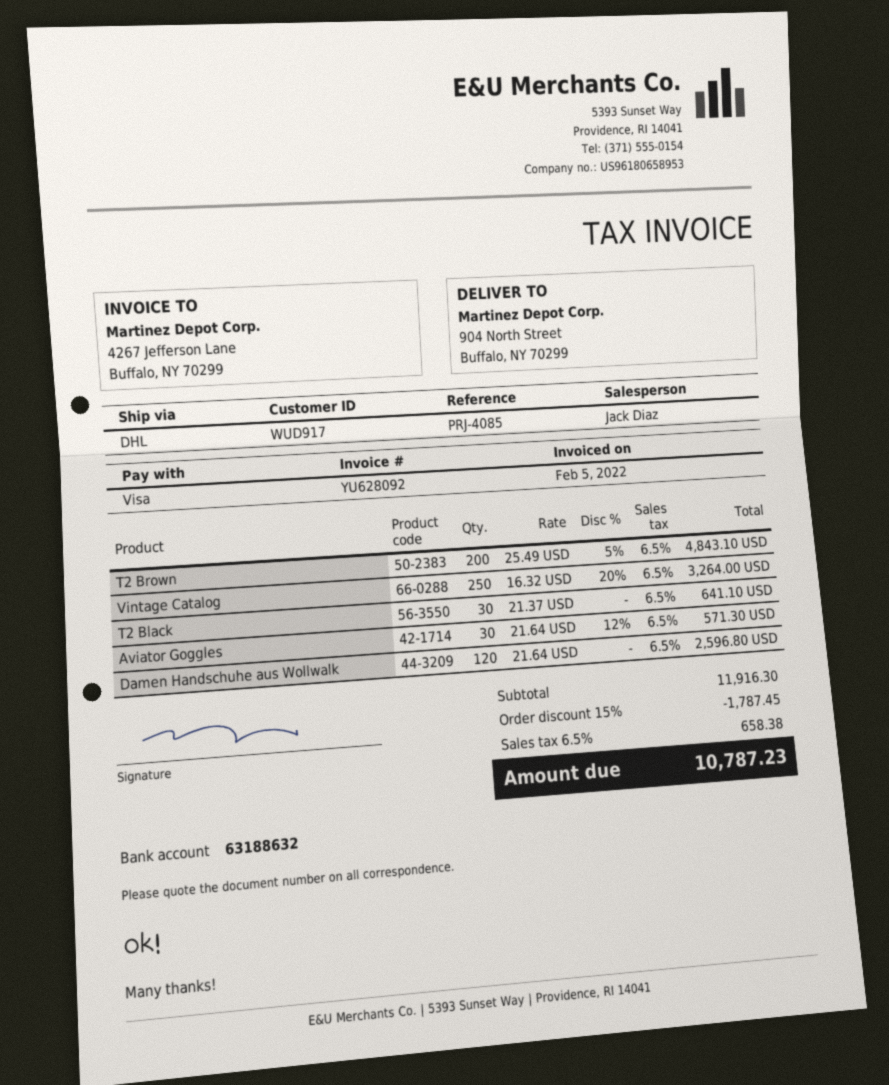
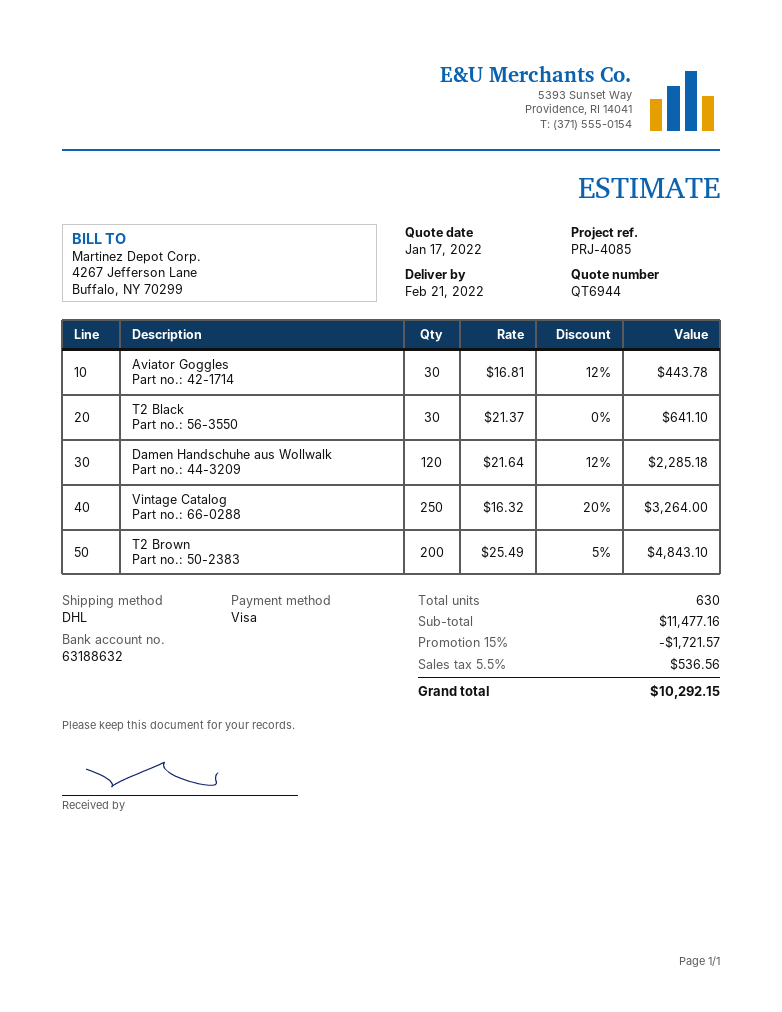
Aviator Goggles: 30 x 21.64 - 12% = 571.30 -> 30 x 16.81 - 12% = 443.78
Damen Handschuhe aus Wollwalk: 120 x 21.64 = 2596.80 -> 120 x 21.64 - 12% = 2285.18
subtotal: 11916.30 -> 11477.16
discount: 15% = 1787.45 -> 15% = 1721.57
tax: 6.5% = 658.38 -> 5.5% = 536.56
total: 10787.23 -> 10292.15

